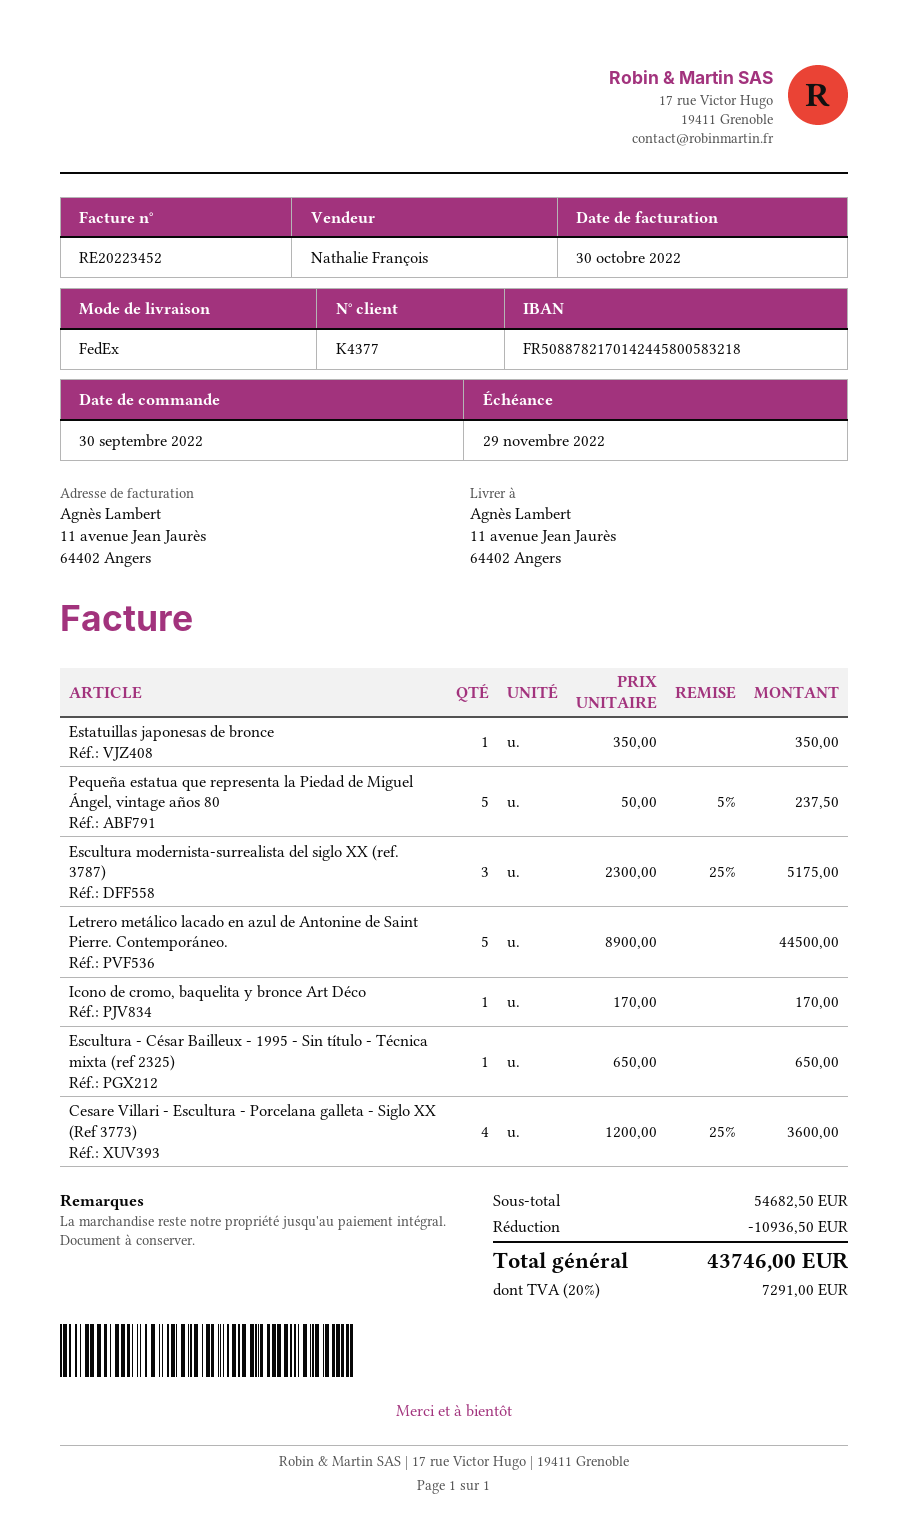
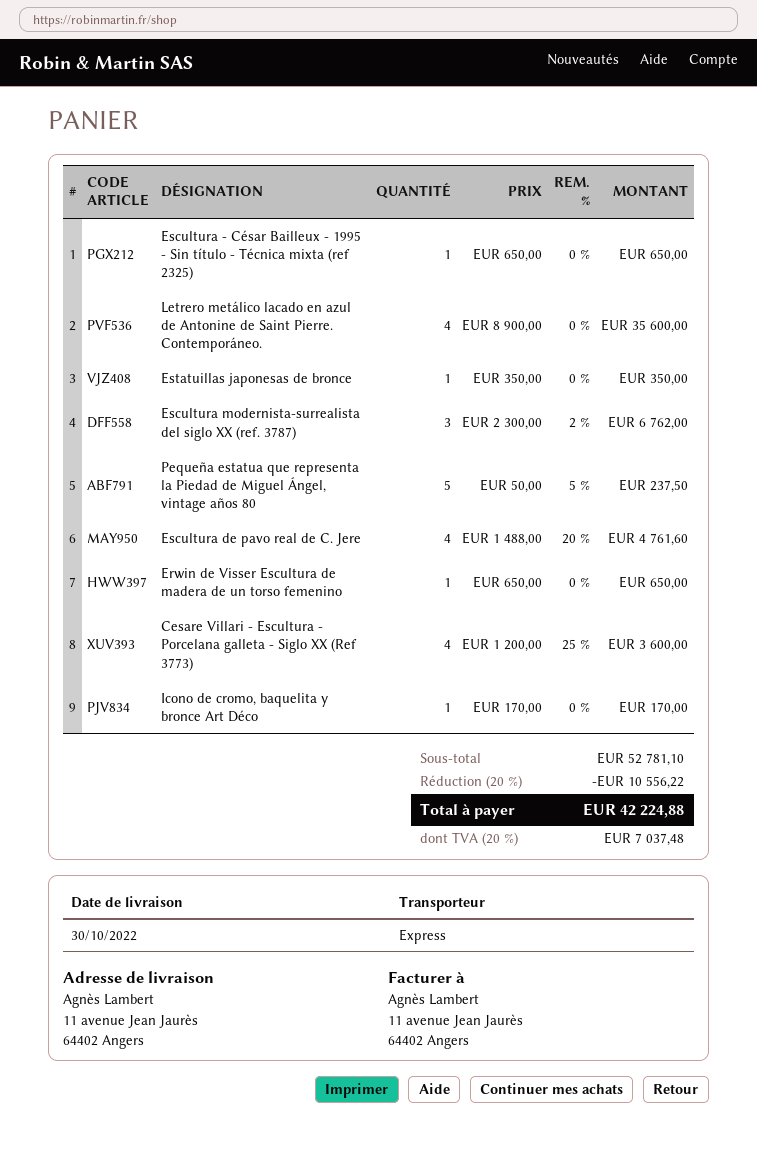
shipping method: FedEx -> express
Escultura modernista-surrealista del siglo XX (ref. 3787): 3 x 2300.00 - 25% = 5175.00 -> 3 x 2300.00 - 2% = 6762.00
Letrero metálico lacado en azul de Antonine de Saint Pierre. Contemporáneo.: 5 x 8900.00 = 44500.00 -> 4 x 8900.00 = 35600.00
Escultura de pavo real de C. Jere: none -> 4 x 1488.00 - 20% = 4761.60
Erwin de Visser Escultura de madera de un torso femenino: none -> 1 x 650.00 = 650.00
subtotal: 54682.50 -> 52781.10
discount: 10936.50 -> 10556.22
tax: 20% = 7291.00 -> 20% = 7037.48
total: 43746.00 -> 42224.88

